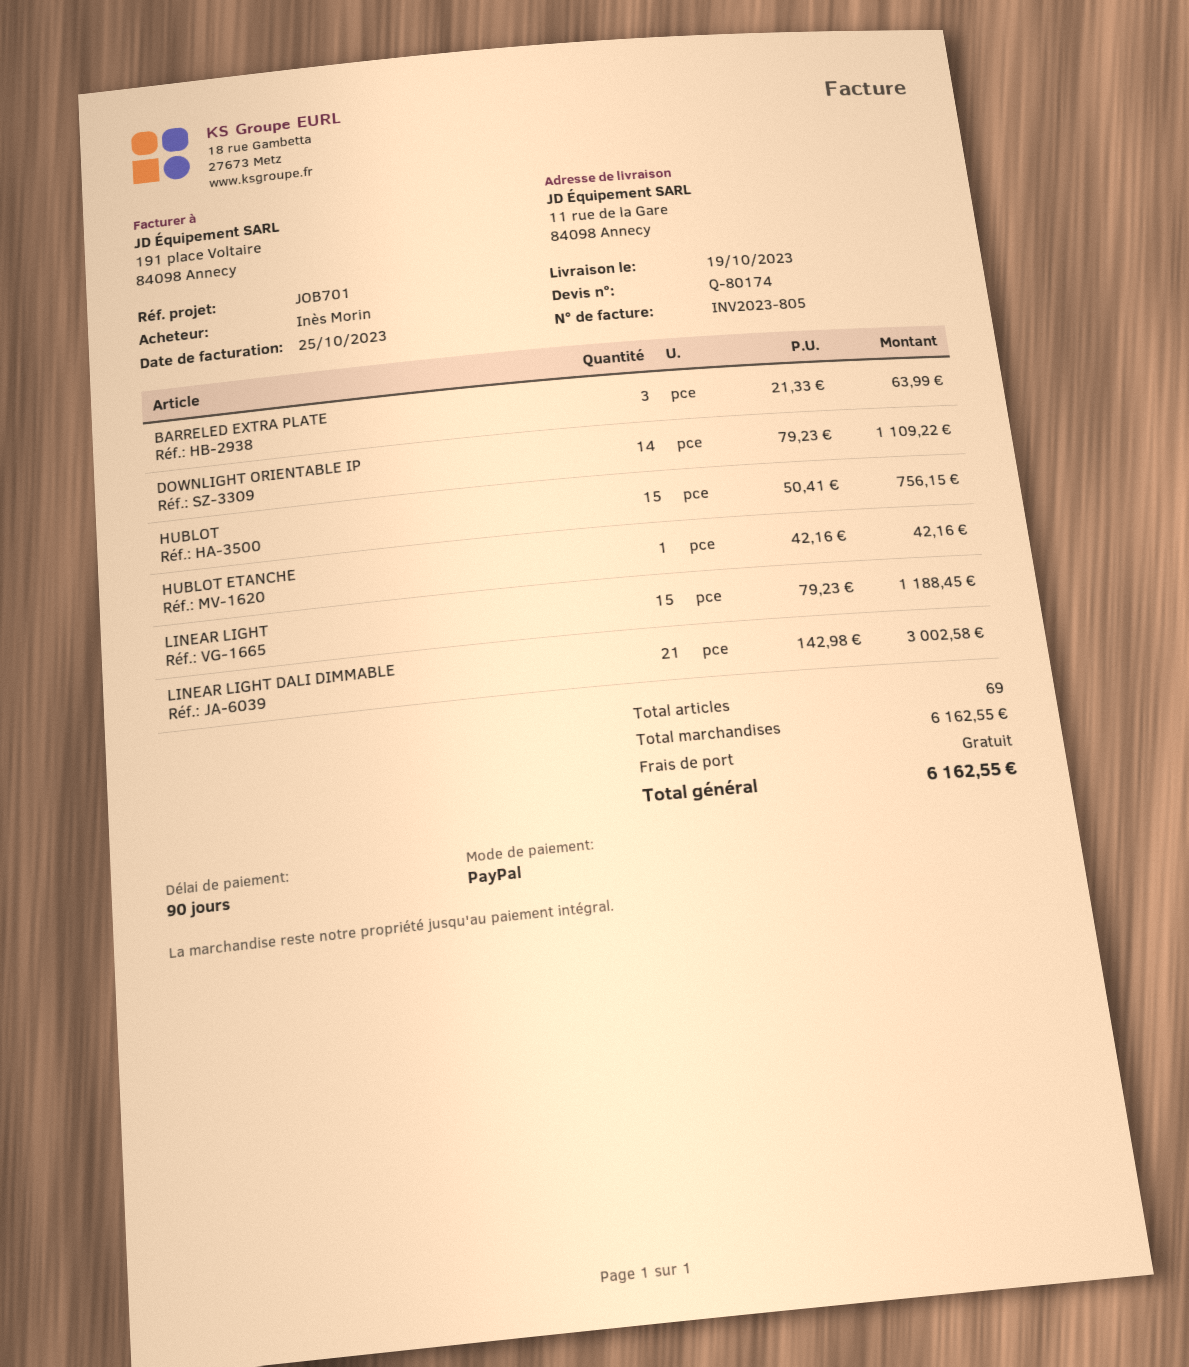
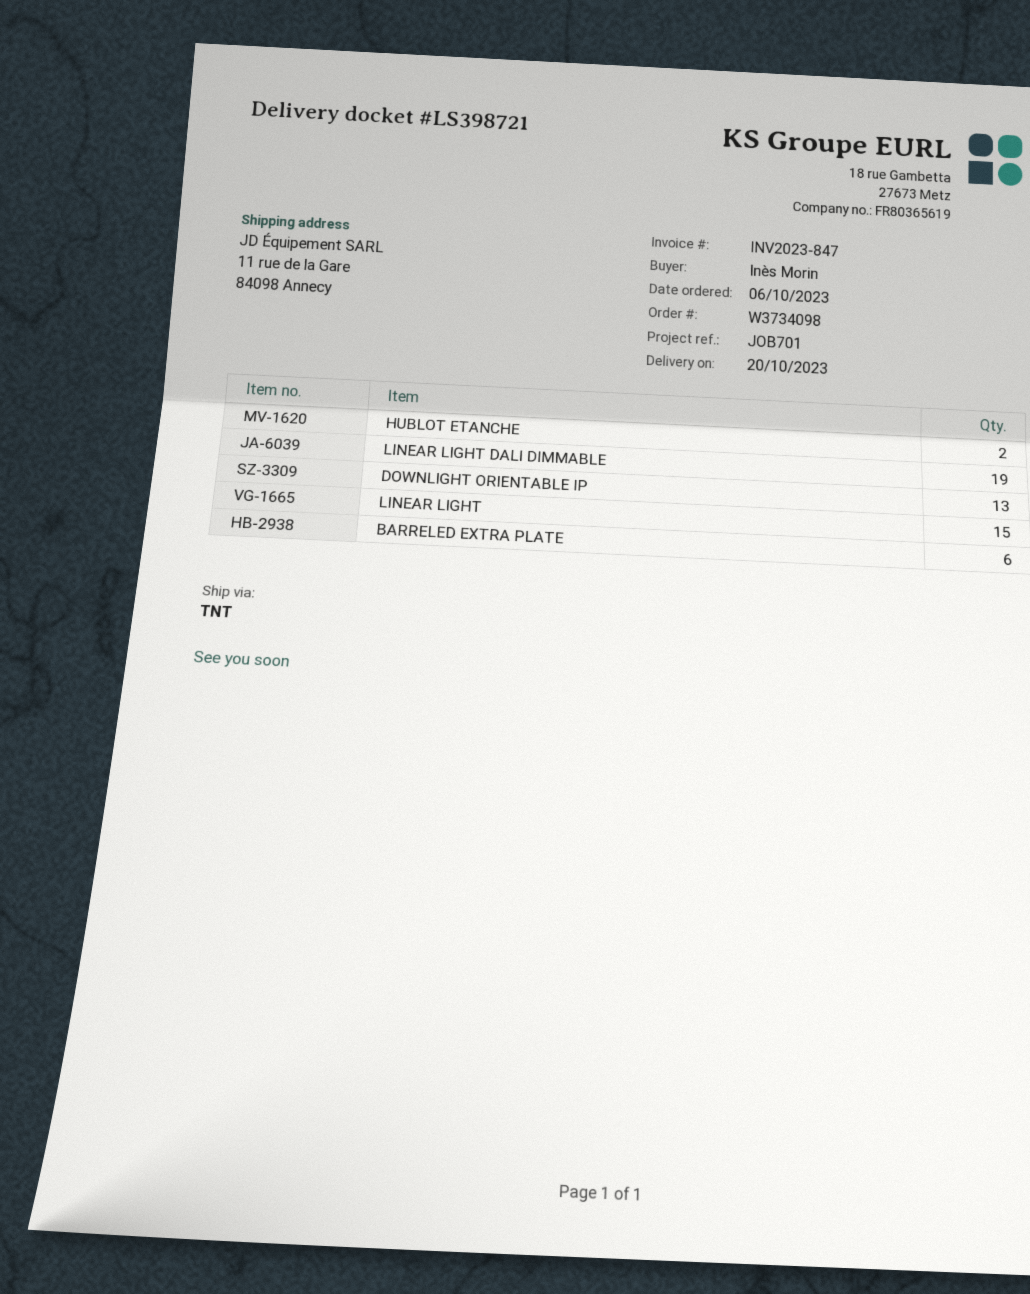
delivery date: 2023-10-19 -> 2023-10-20
invoice number: INV2023-805 -> INV2023-847
BARRELED EXTRA PLATE: 3 -> 6
DOWNLIGHT ORIENTABLE IP: 14 -> 13
HUBLOT: 15 -> none
HUBLOT ETANCHE: 1 -> 2
LINEAR LIGHT DALI DIMMABLE: 21 -> 19

